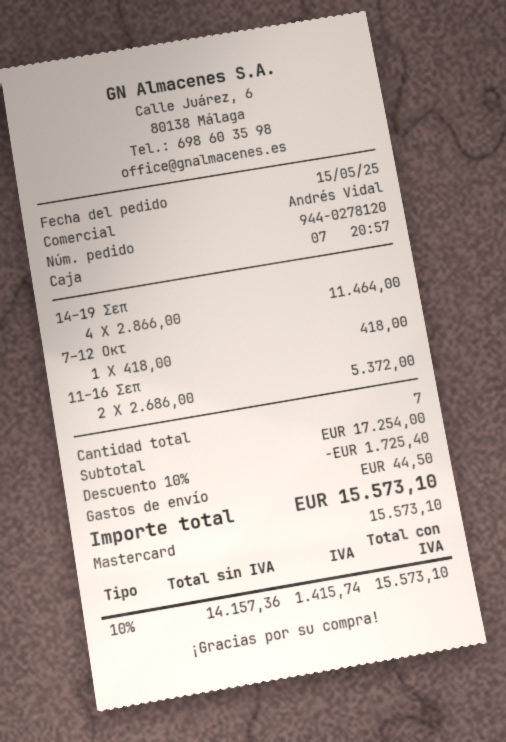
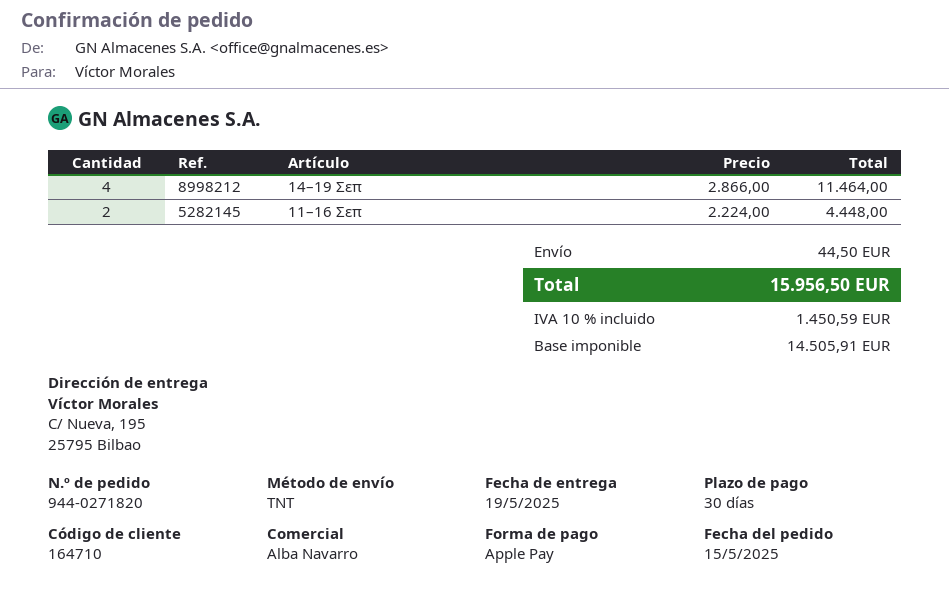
order number: 944-0278120 -> 944-0271820
sales rep: Andrés Vidal -> Alba Navarro
payment method: Mastercard -> Apple Pay
7–12 Οκτ: 1 x 418.00 = 418.00 -> none
11–16 Σεπ: 2 x 2686.00 = 5372.00 -> 2 x 2224.00 = 4448.00
discount: 10% = 1725.40 -> none
net: 14157.36 -> 14505.91
tax: 10% = 1415.74 -> 10% = 1450.59
total: 15573.10 -> 15956.50

